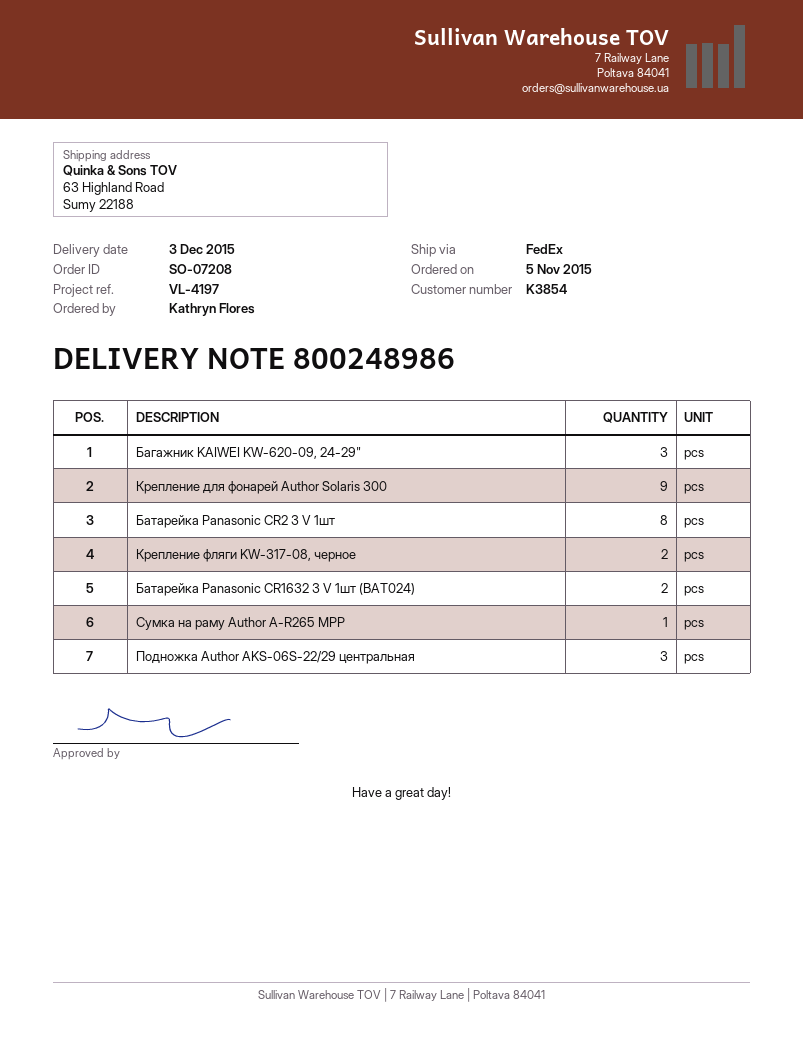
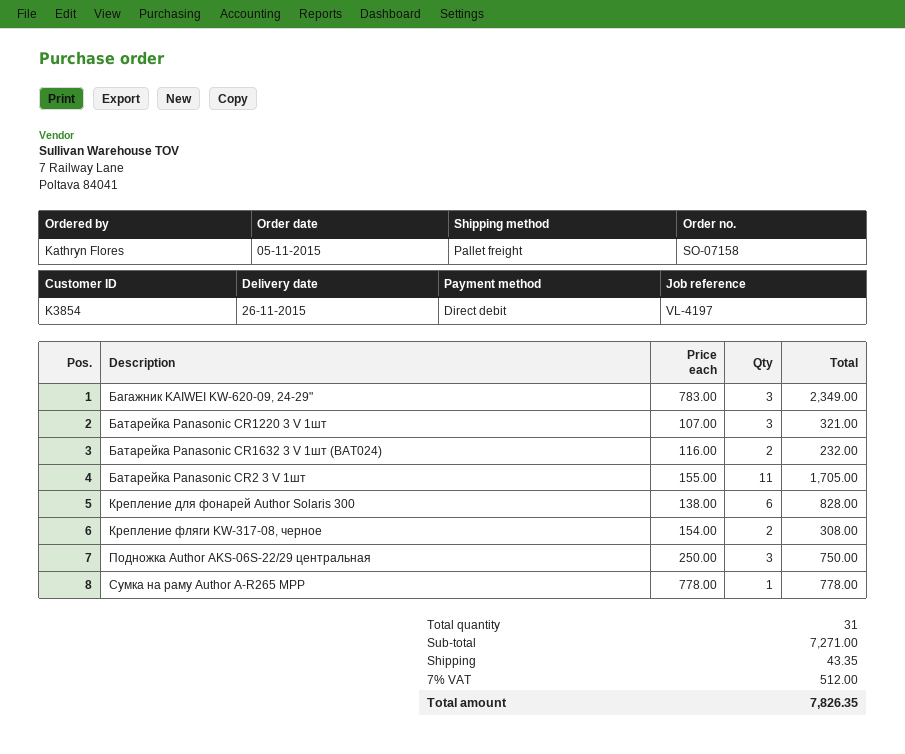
order number: SO-07208 -> SO-07158
delivery date: 2015-12-03 -> 2015-11-26
shipping method: FedEx -> pallet freight
Крепление для фонарей Author Solaris 300: 9 -> 6
Батарейка Panasonic CR2 3 V 1шт: 8 -> 11
Батарейка Panasonic CR1220 3 V 1шт: none -> 3

